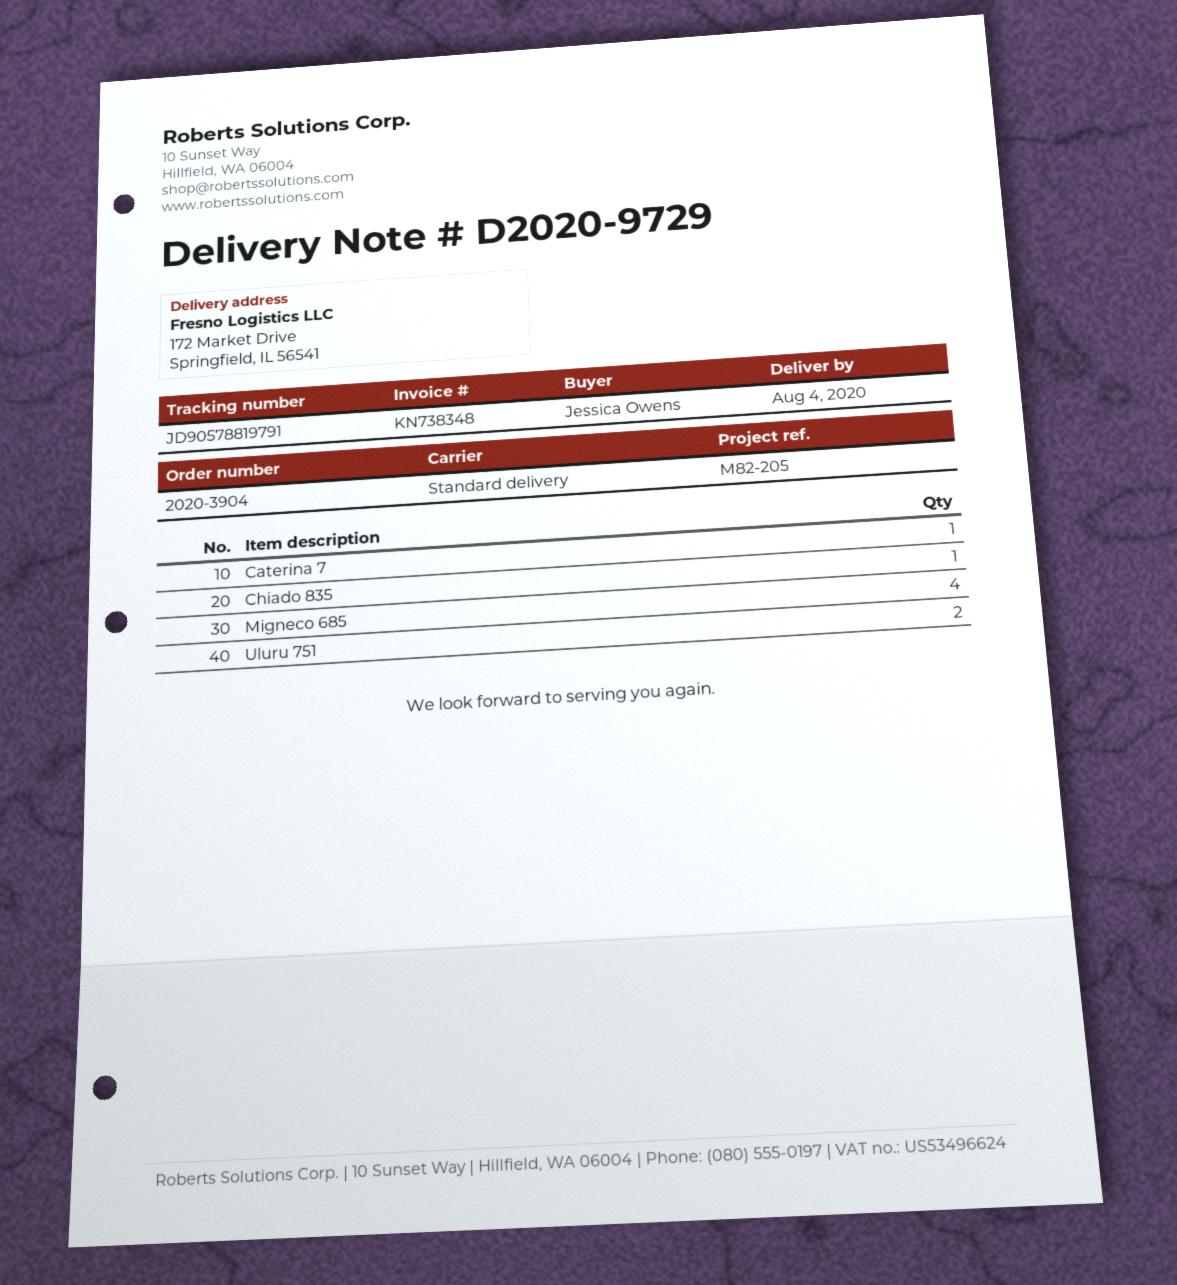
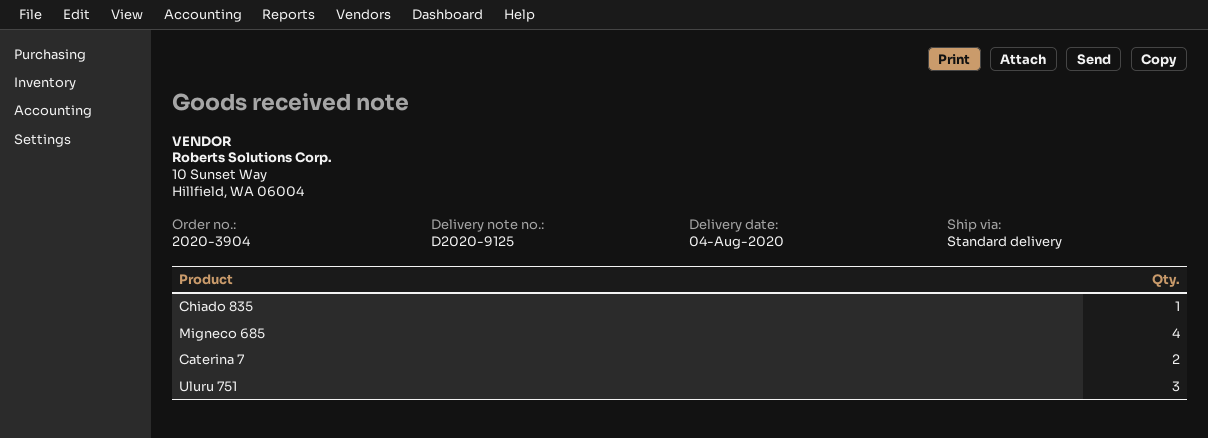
delivery note number: D2020-9729 -> D2020-9125
Caterina 7: 1 -> 2
Uluru 751: 2 -> 3

